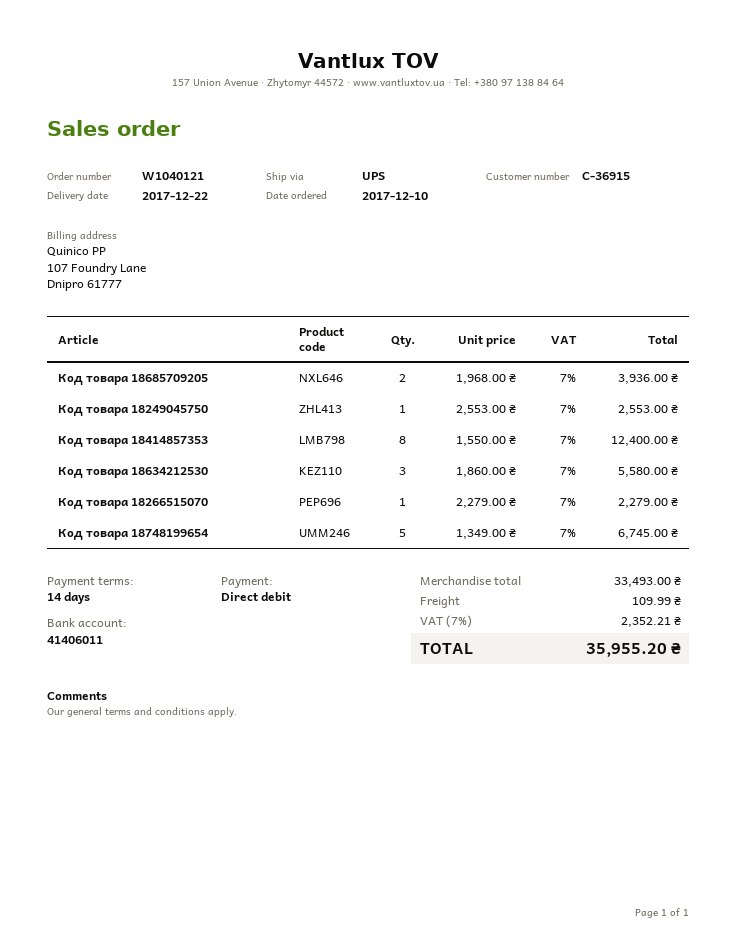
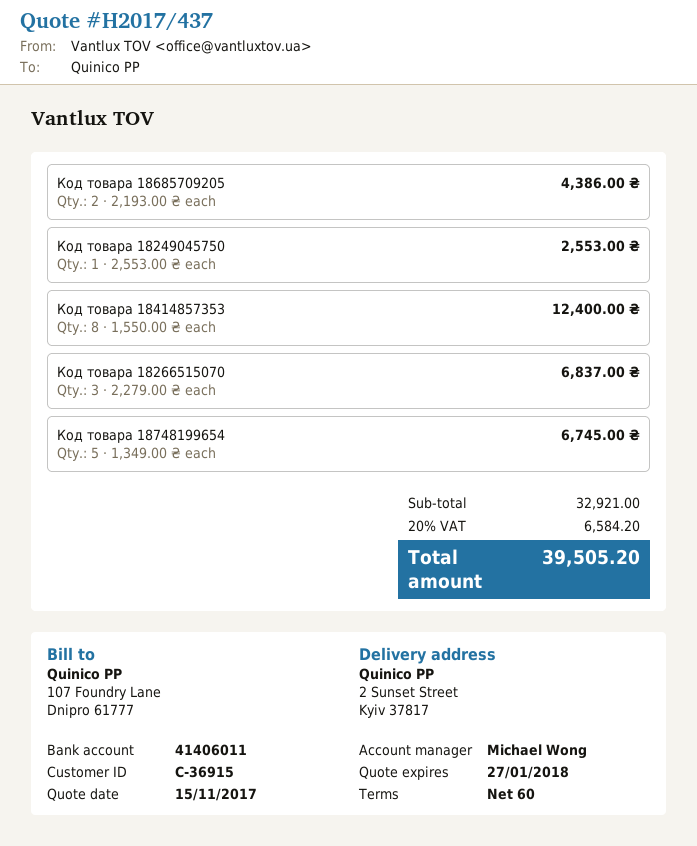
payment terms: 14 days -> 60 days
Код товара 18685709205: 2 x 1968.00 = 3936.00 -> 2 x 2193.00 = 4386.00
Код товара 18634212530: 3 x 1860.00 = 5580.00 -> none
Код товара 18266515070: 1 x 2279.00 = 2279.00 -> 3 x 2279.00 = 6837.00
subtotal: 33493.00 -> 32921.00
shipping: 109.99 -> none
tax: 7% = 2352.21 -> 20% = 6584.20
total: 35955.20 -> 39505.20

